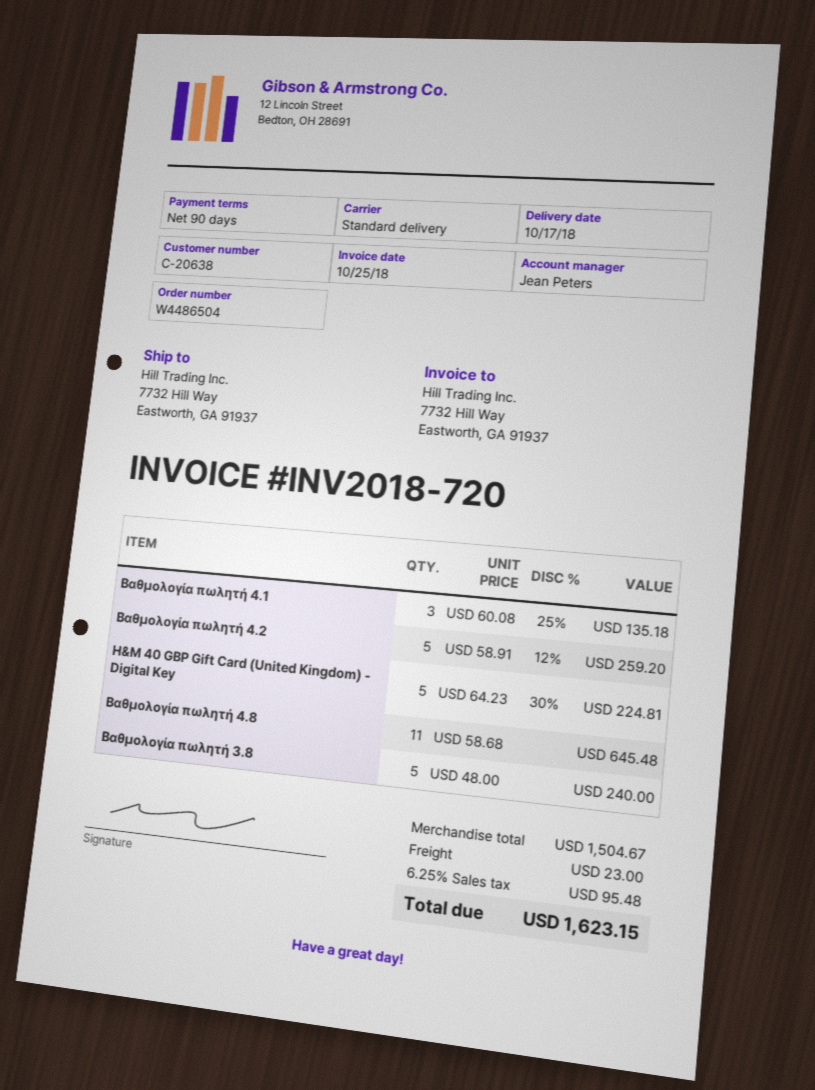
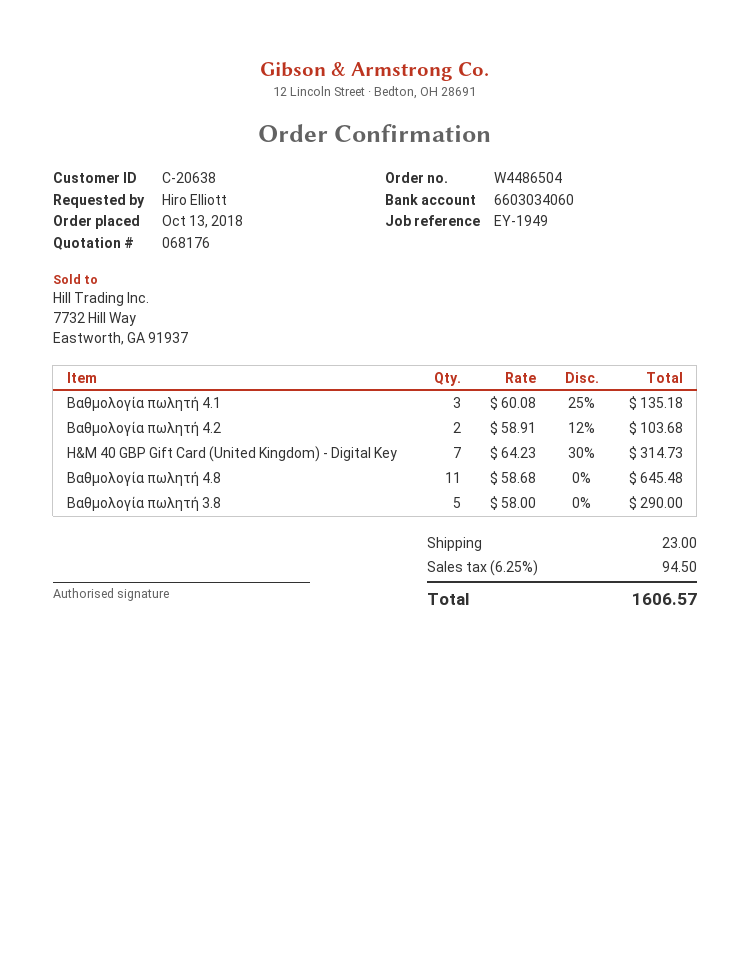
Βαθμολογία πωλητή 4.2: 5 x 58.91 - 12% = 259.20 -> 2 x 58.91 - 12% = 103.68
H&M 40 GBP Gift Card (United Kingdom) - Digital Key: 5 x 64.23 - 30% = 224.81 -> 7 x 64.23 - 30% = 314.73
Βαθμολογία πωλητή 3.8: 5 x 48.00 = 240.00 -> 5 x 58.00 = 290.00
tax: 6.25% = 95.48 -> 6.25% = 94.50
total: 1623.15 -> 1606.57

